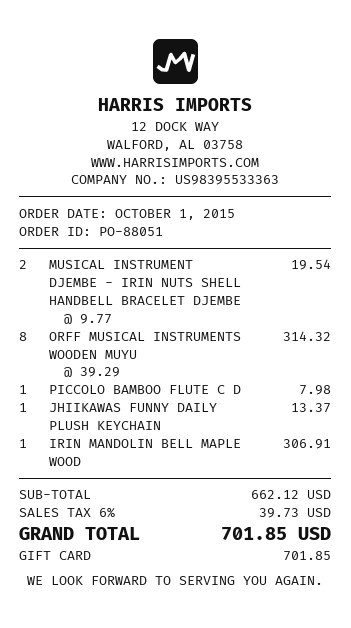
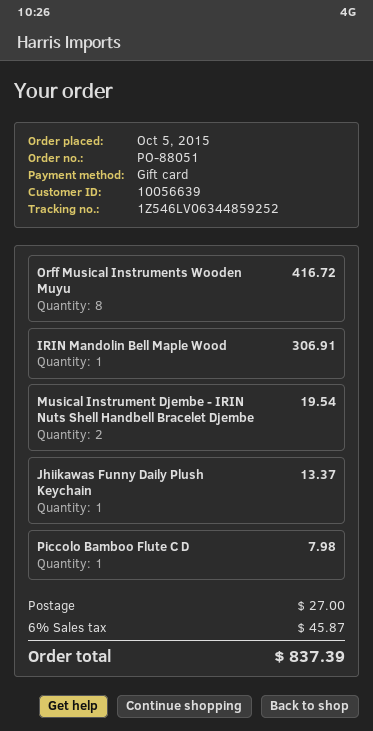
order date: 2015-10-01 -> 2015-10-05
ORFF MUSICAL INSTRUMENTS WOODEN MUYU: 8 for 314.32 -> 8 for 416.72
shipping: none -> 27.00
tax: 6% = 39.73 -> 6% = 45.87
total: 701.85 -> 837.39

